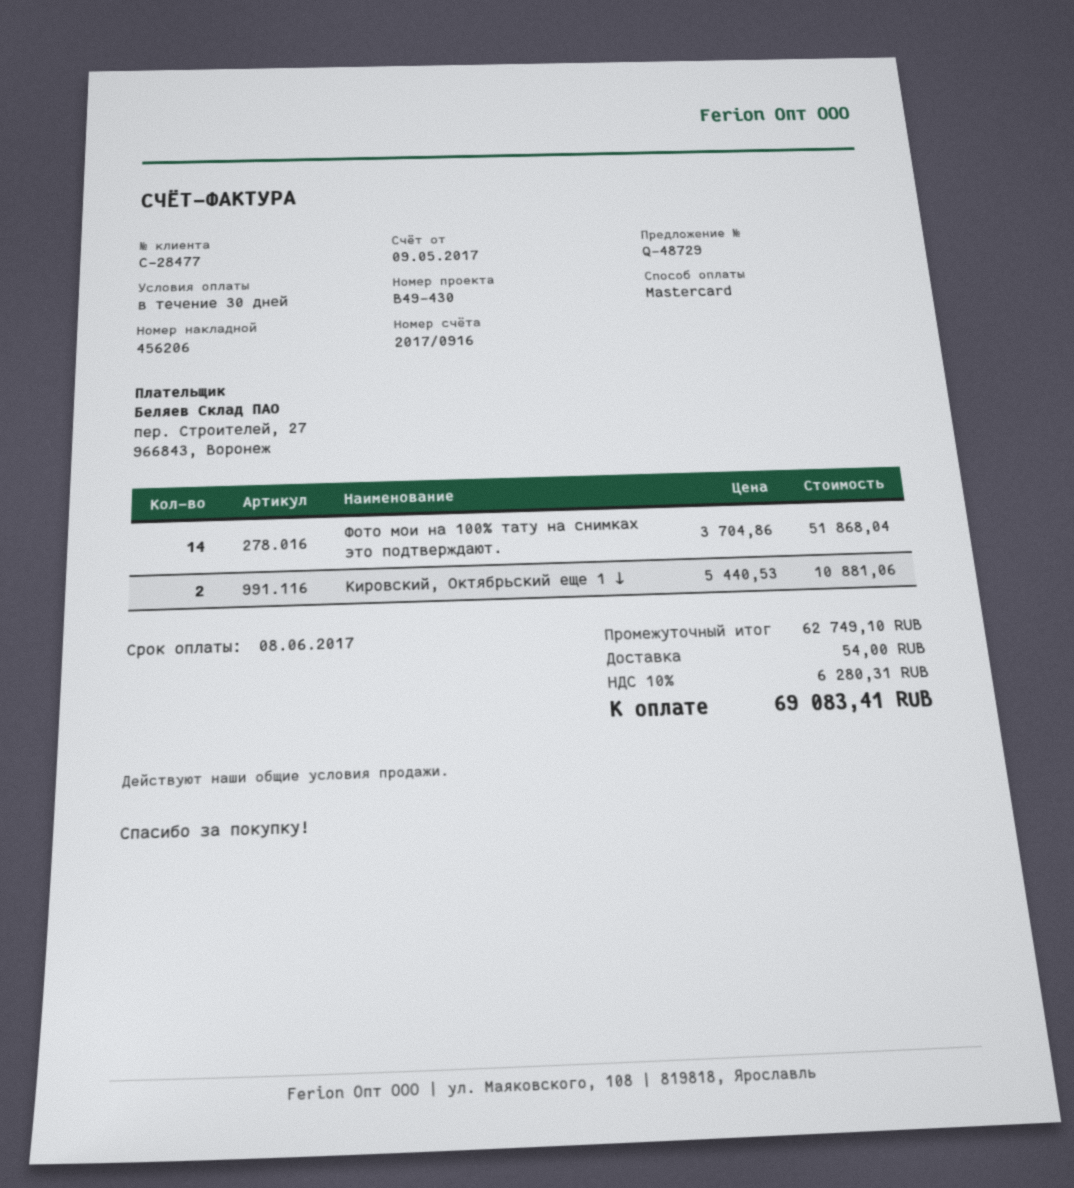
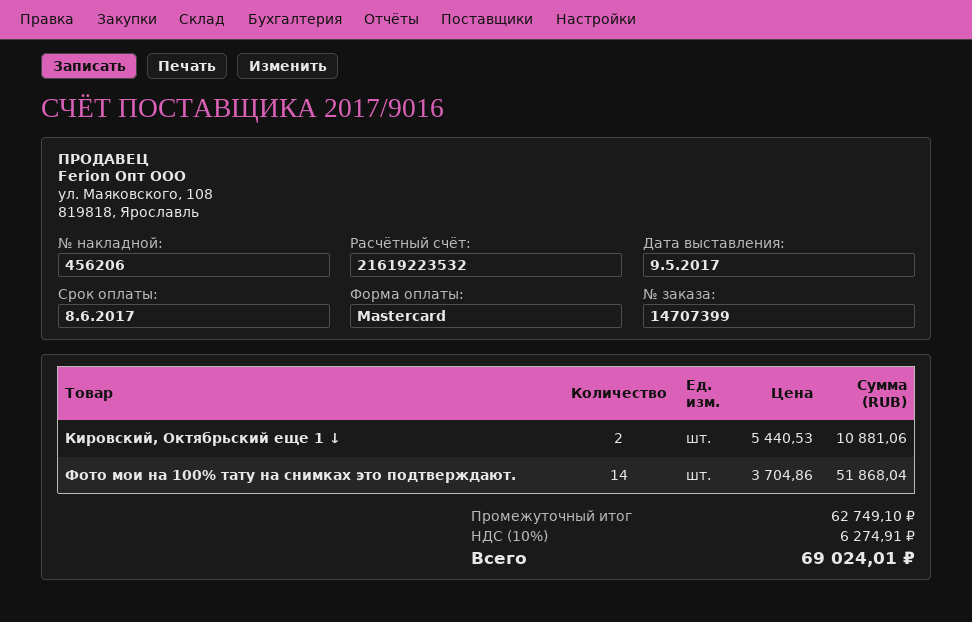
invoice number: 2017/0916 -> 2017/9016
shipping: 54.00 -> none
tax: 10% = 6280.31 -> 10% = 6274.91
total: 69083.41 -> 69024.01

